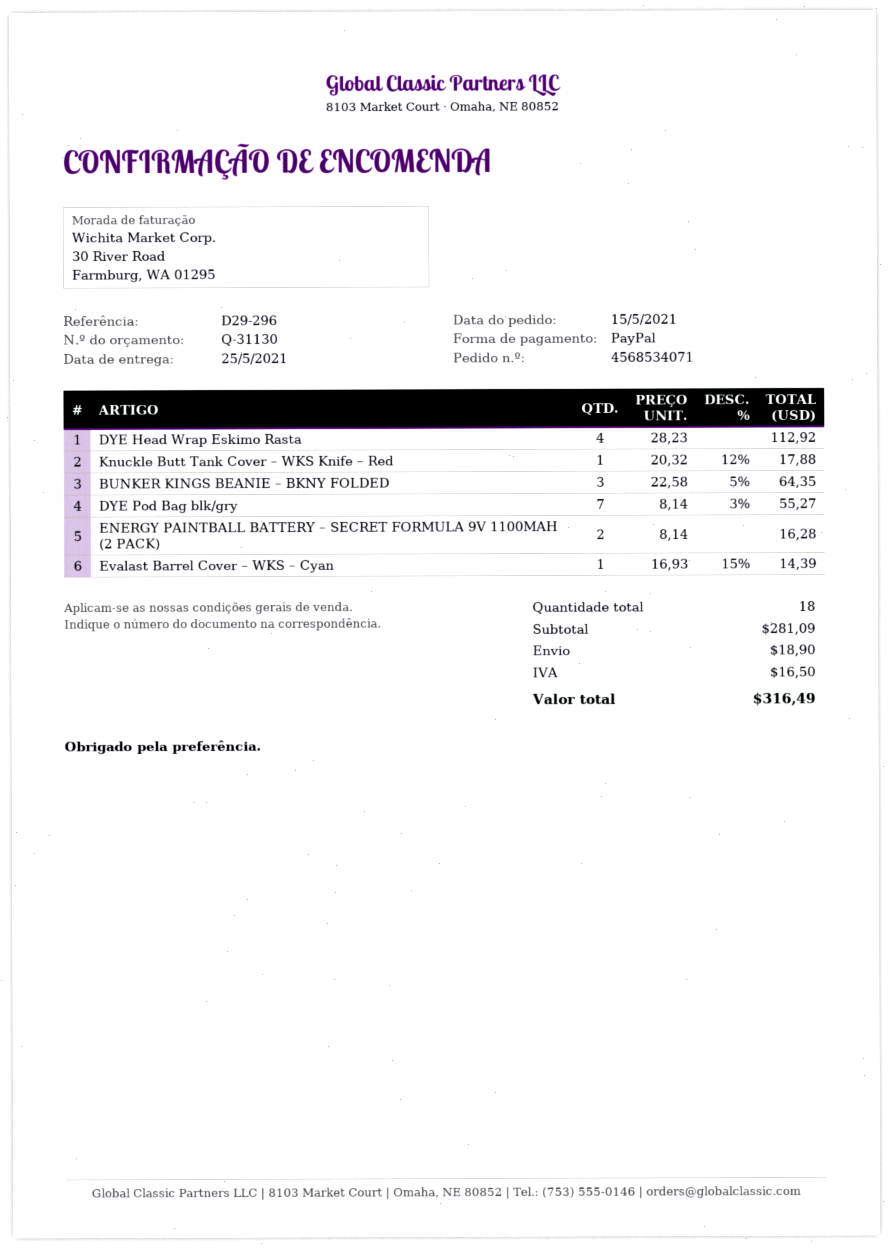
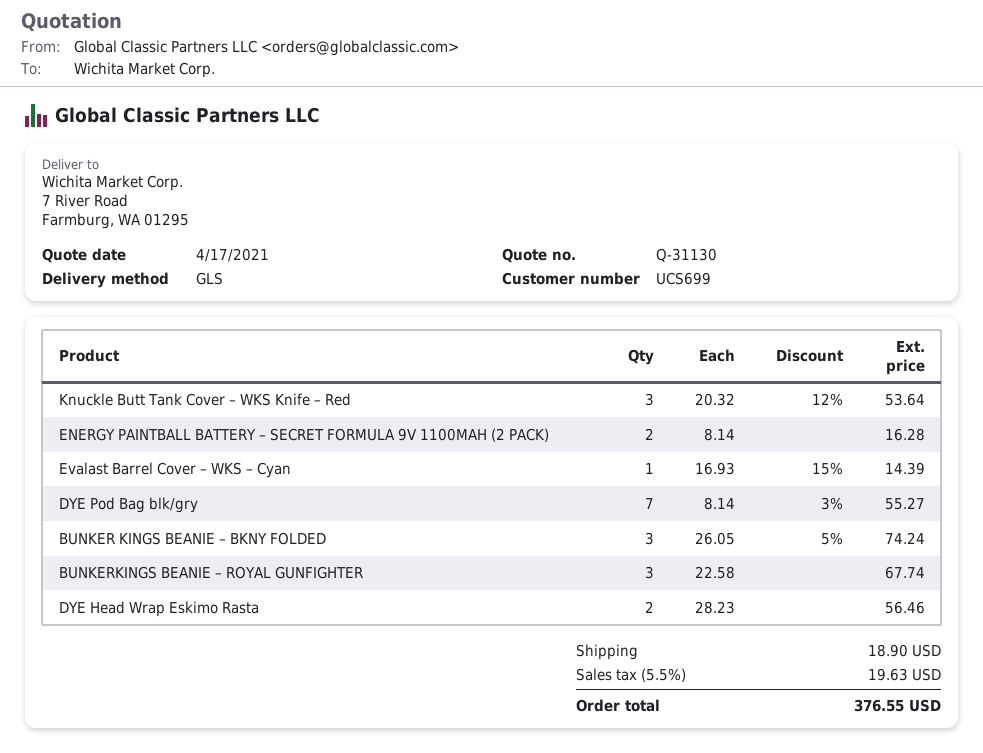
DYE Head Wrap Eskimo Rasta: 4 x 28.23 = 112.92 -> 2 x 28.23 = 56.46
Knuckle Butt Tank Cover – WKS Knife – Red: 1 x 20.32 - 12% = 17.88 -> 3 x 20.32 - 12% = 53.64
BUNKER KINGS BEANIE – BKNY FOLDED: 3 x 22.58 - 5% = 64.35 -> 3 x 26.05 - 5% = 74.24
BUNKERKINGS BEANIE – ROYAL GUNFIGHTER: none -> 3 x 22.58 = 67.74
tax: 16.50 -> 19.63
total: 316.49 -> 376.55

